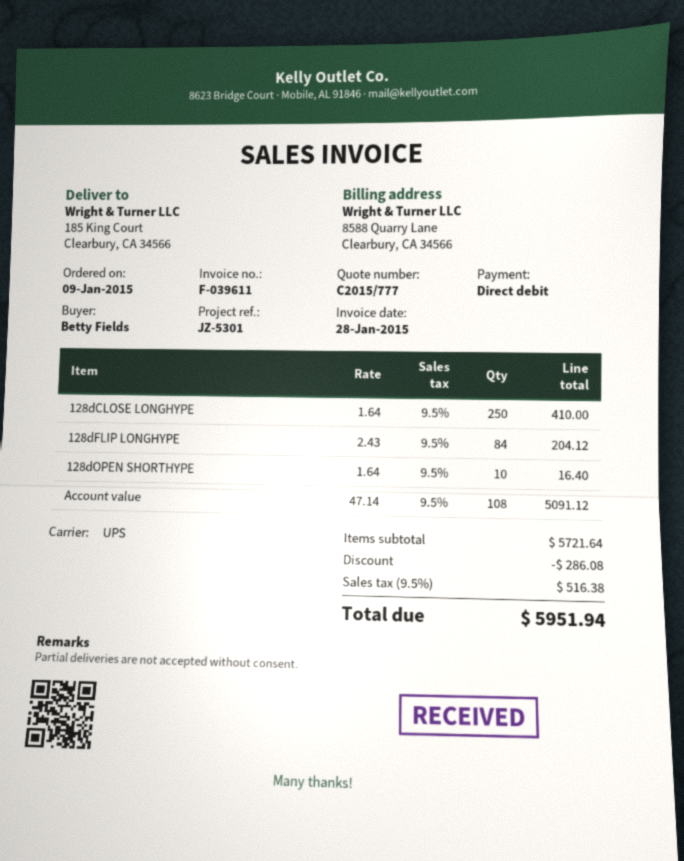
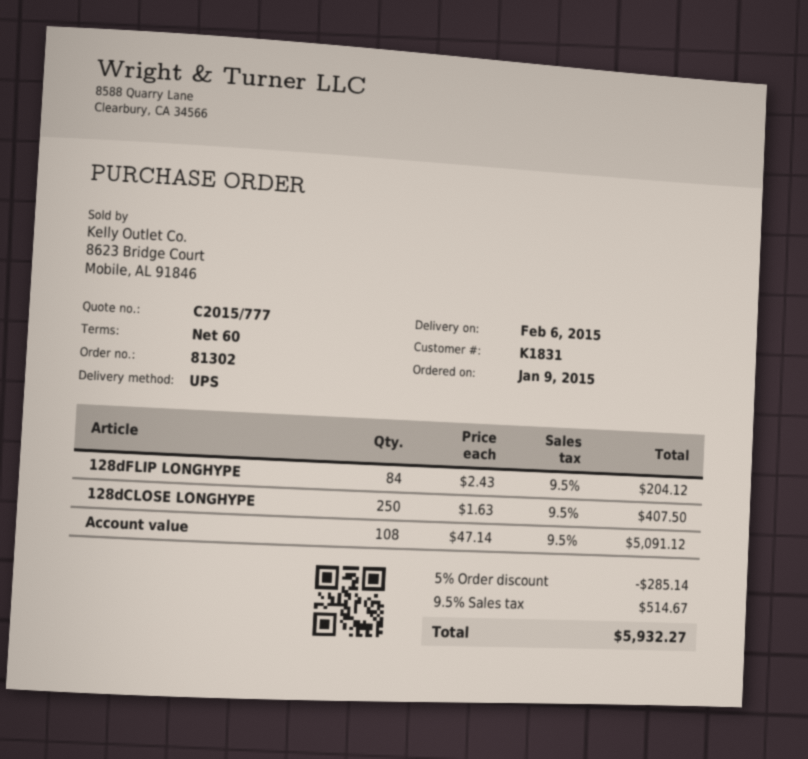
128dCLOSE LONGHYPE: 250 x 1.64 = 410.00 -> 250 x 1.63 = 407.50
128dOPEN SHORTHYPE: 10 x 1.64 = 16.40 -> none
discount: 286.08 -> 285.14
tax: 9.5% = 516.38 -> 9.5% = 514.67
total: 5951.94 -> 5932.27

